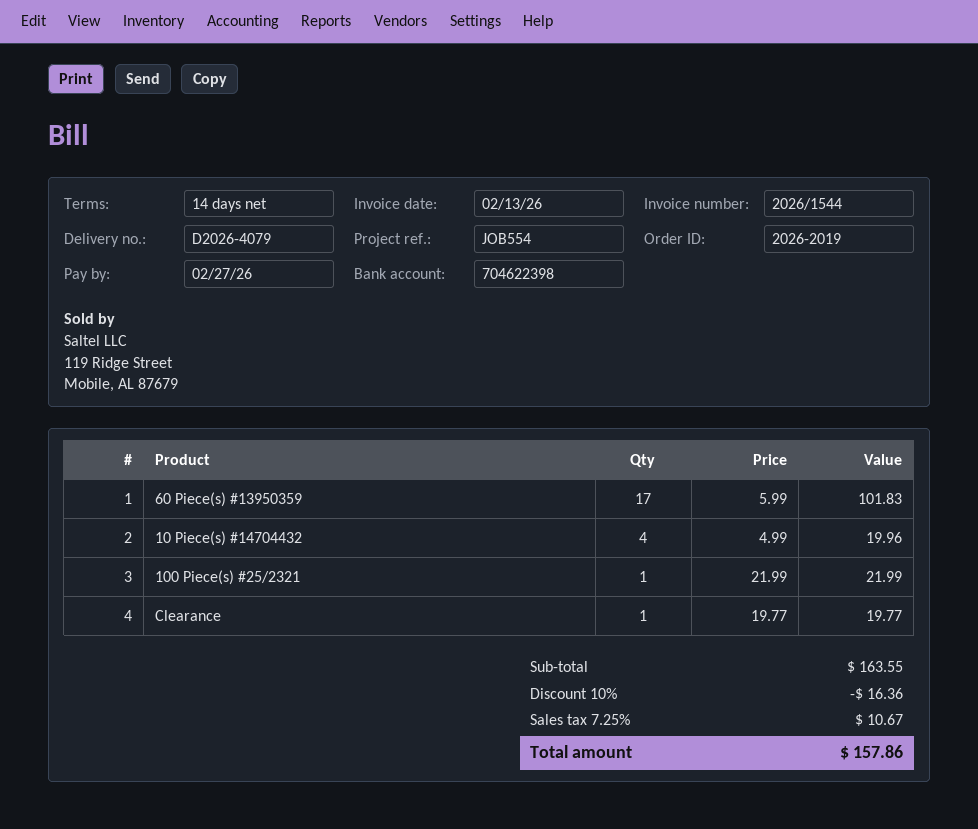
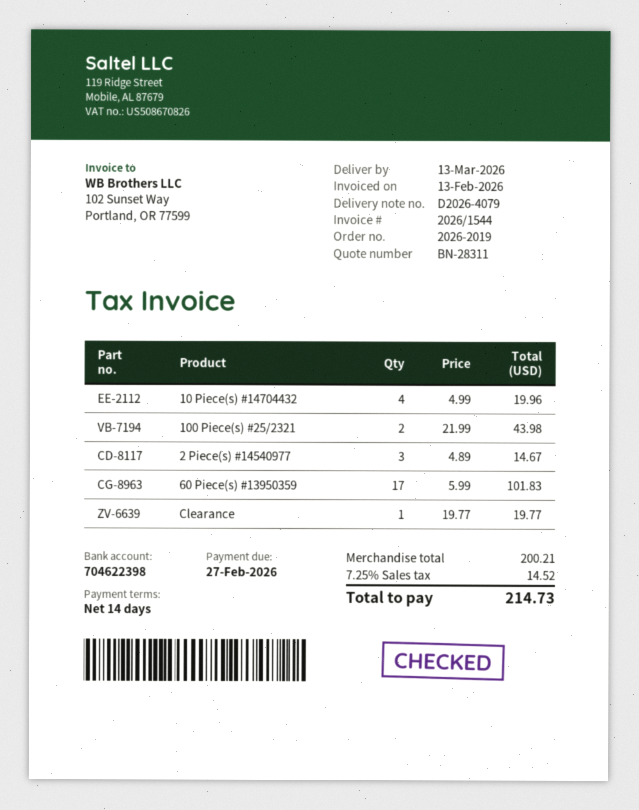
100 Piece(s) #25/2321: 1 x 21.99 = 21.99 -> 2 x 21.99 = 43.98
2 Piece(s) #14540977: none -> 3 x 4.89 = 14.67
subtotal: 163.55 -> 200.21
discount: 10% = 16.36 -> none
tax: 7.25% = 10.67 -> 7.25% = 14.52
total: 157.86 -> 214.73

